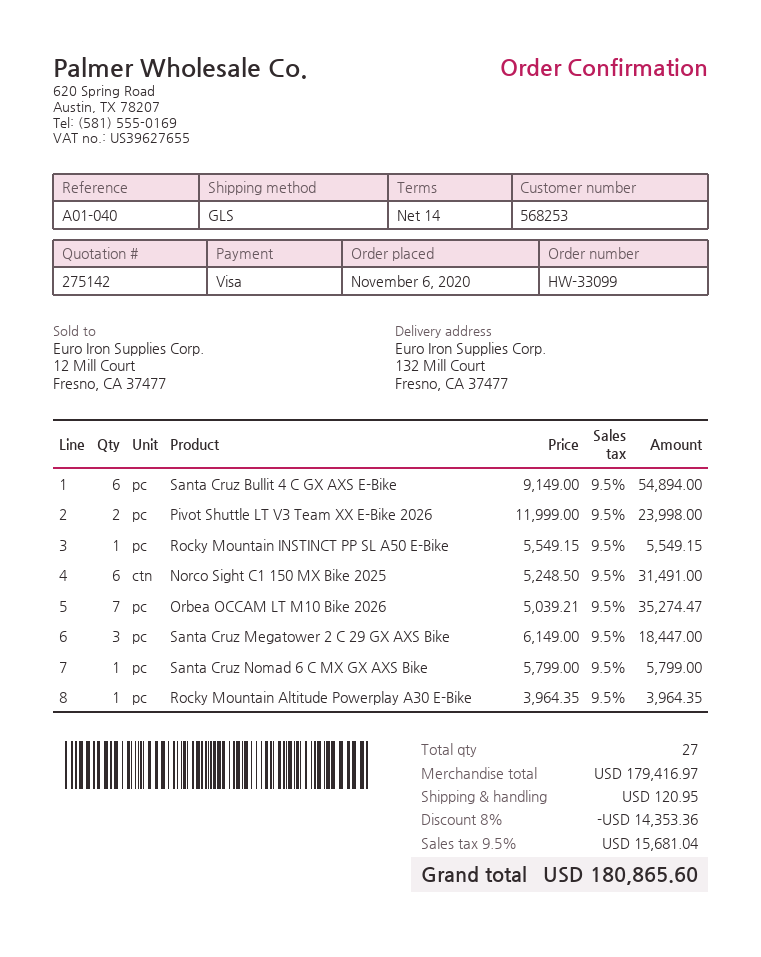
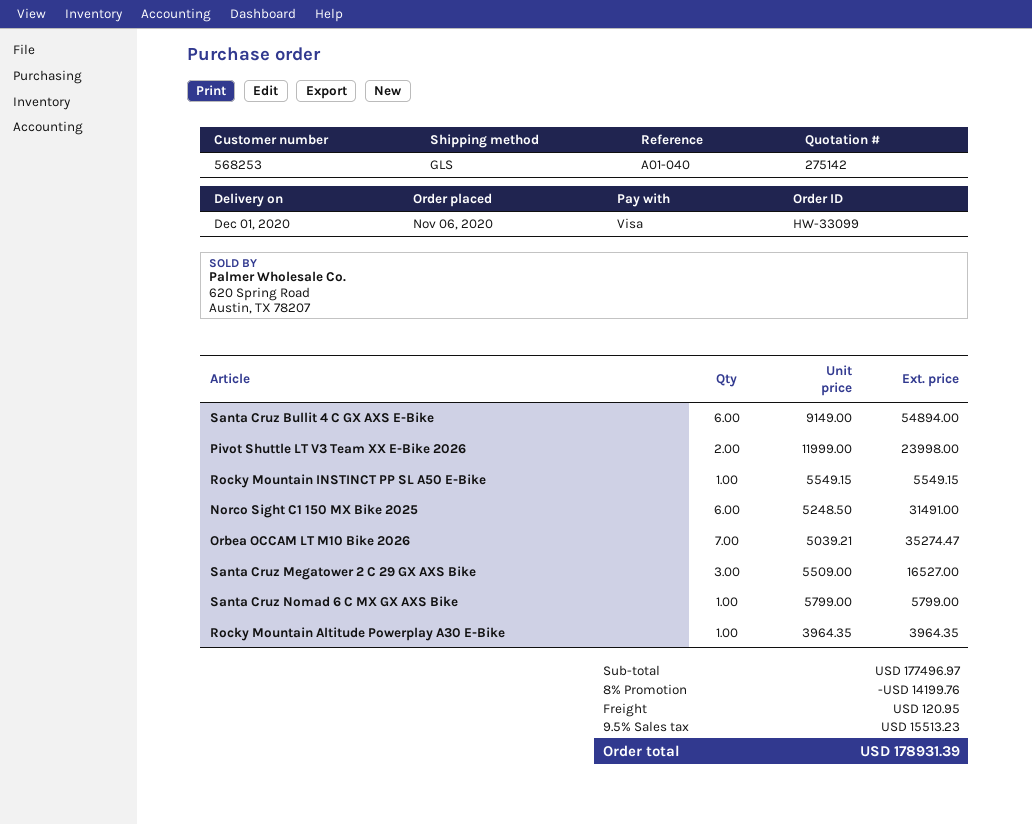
Santa Cruz Megatower 2 C 29 GX AXS Bike: 3 x 6149.00 = 18447.00 -> 3 x 5509.00 = 16527.00
subtotal: 179416.97 -> 177496.97
discount: 8% = 14353.36 -> 8% = 14199.76
tax: 9.5% = 15681.04 -> 9.5% = 15513.23
total: 180865.60 -> 178931.39

